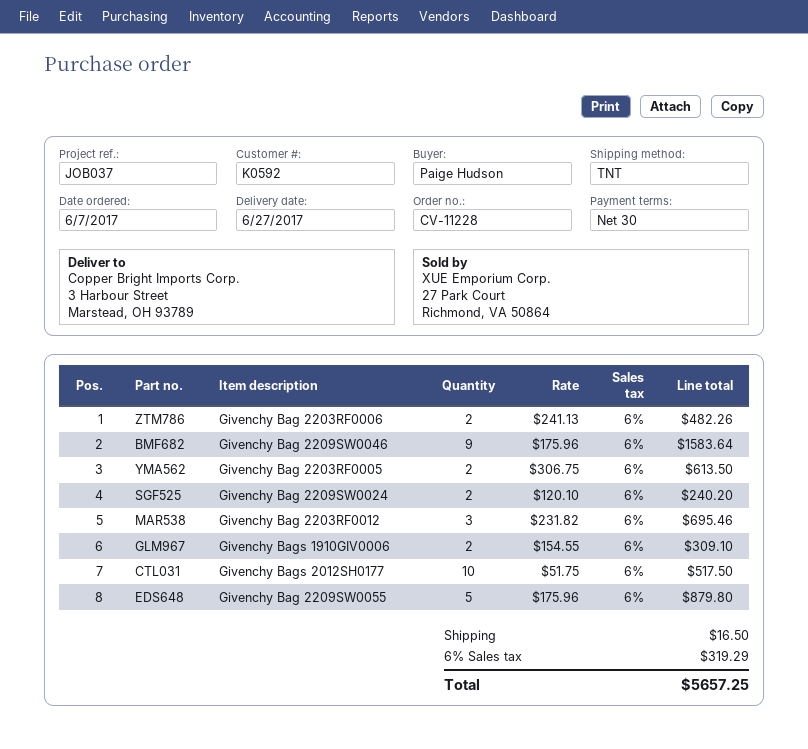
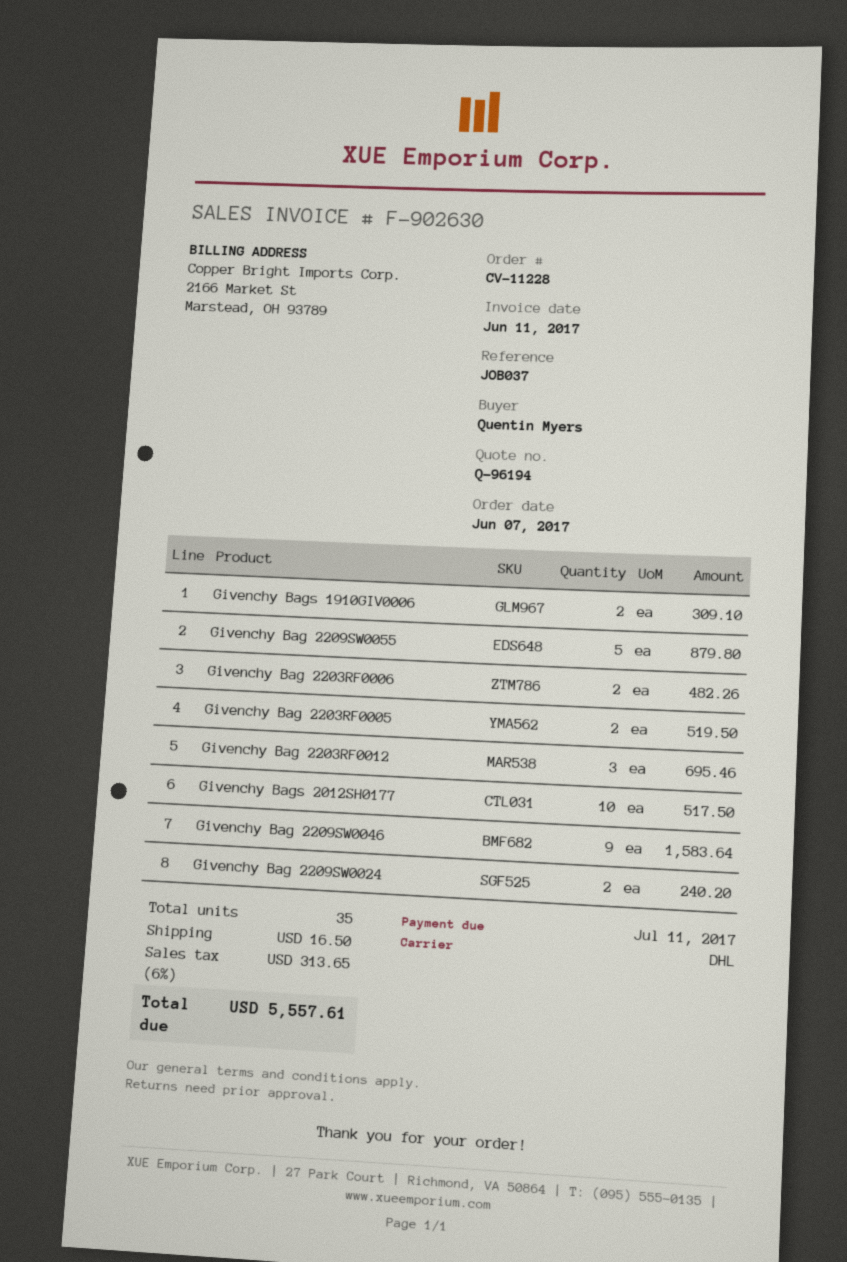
ordered by: Paige Hudson -> Quentin Myers
shipping method: TNT -> DHL
Givenchy Bag 2203RF0005: 2 for 613.50 -> 2 for 519.50
tax: 6% = 319.29 -> 6% = 313.65
total: 5657.25 -> 5557.61

